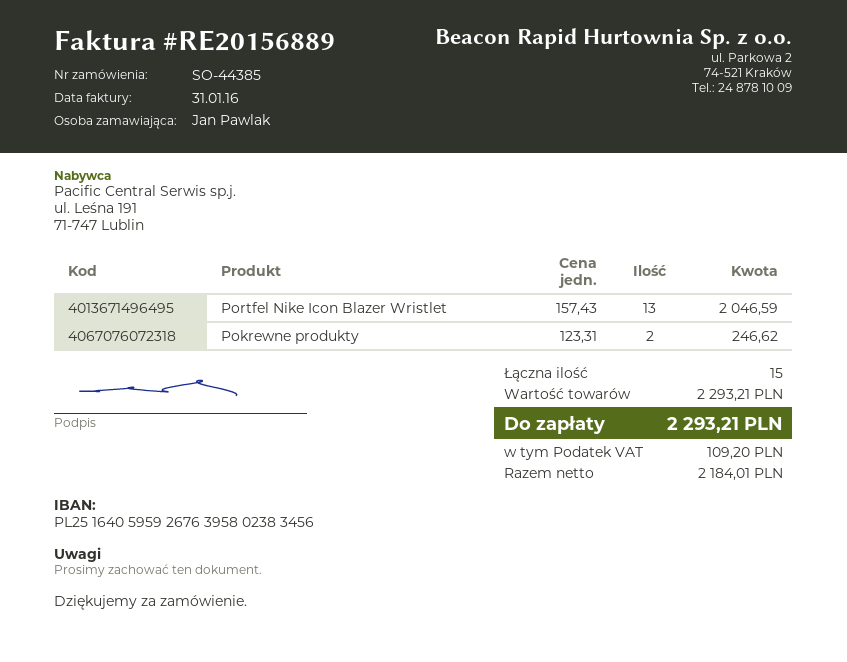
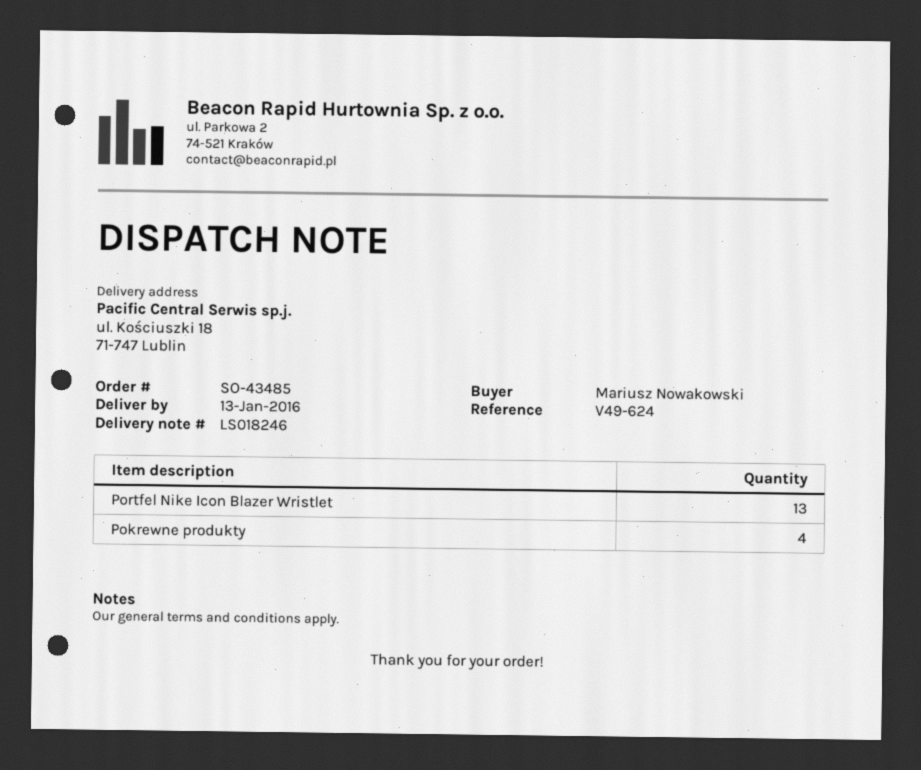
order number: SO-44385 -> SO-43485
ordered by: Jan Pawlak -> Mariusz Nowakowski
Pokrewne produkty: 2 -> 4

